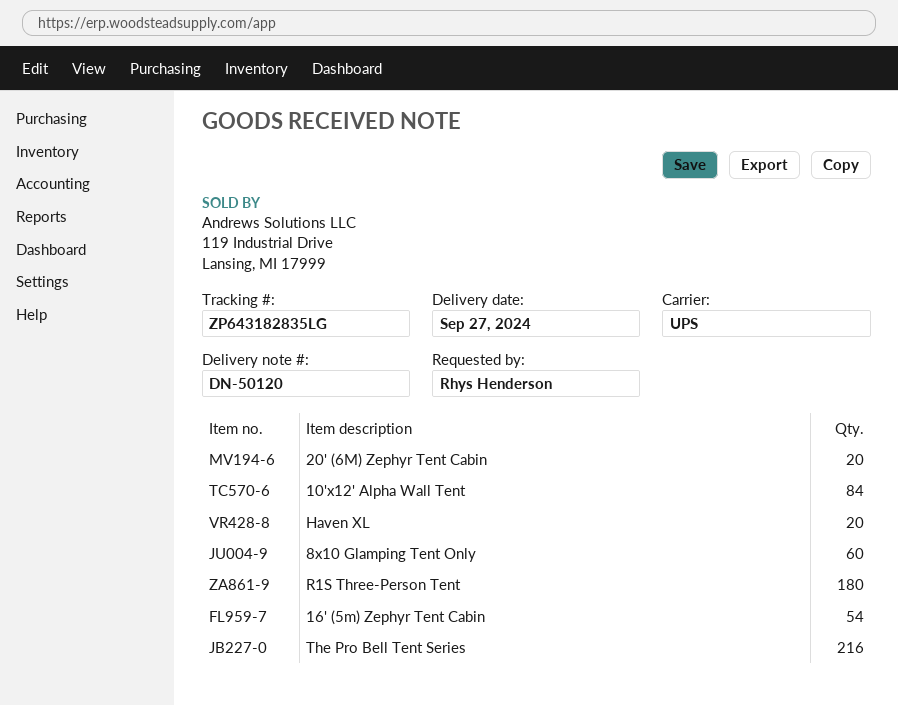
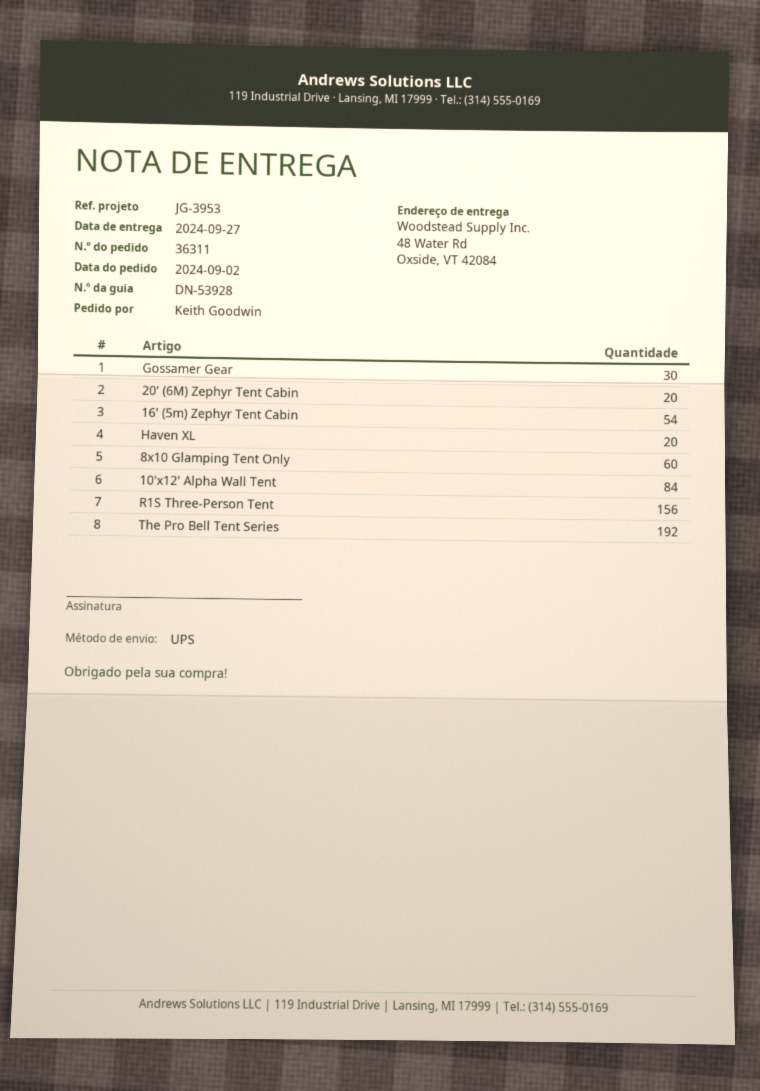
delivery note number: DN-50120 -> DN-53928
ordered by: Rhys Henderson -> Keith Goodwin
R1S Three-Person Tent: 180 -> 156
The Pro Bell Tent Series: 216 -> 192
Gossamer Gear: none -> 30

